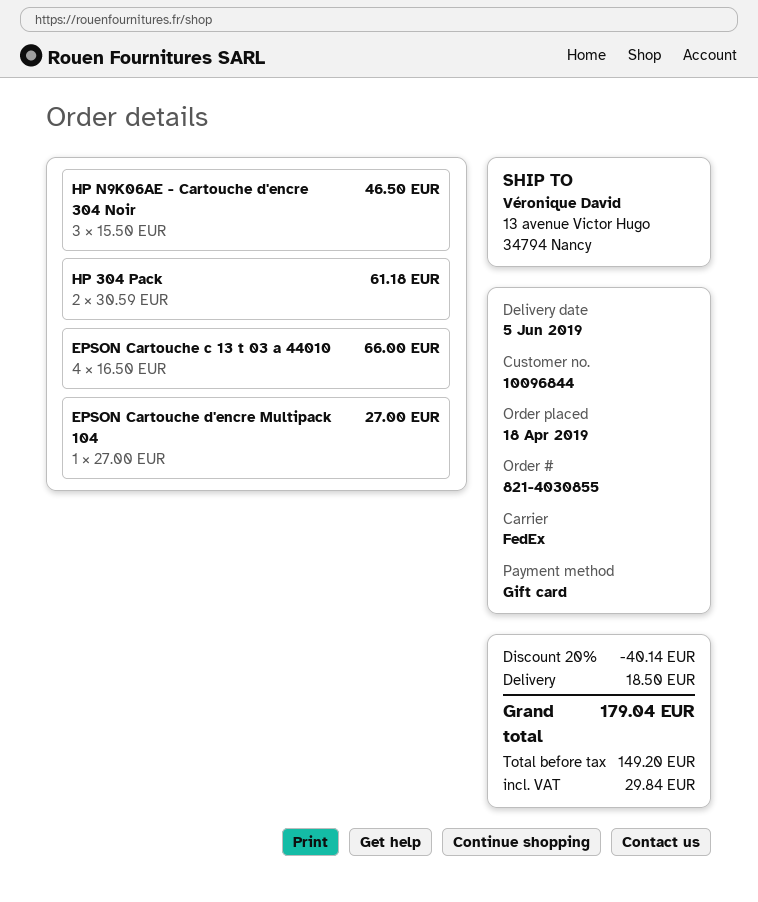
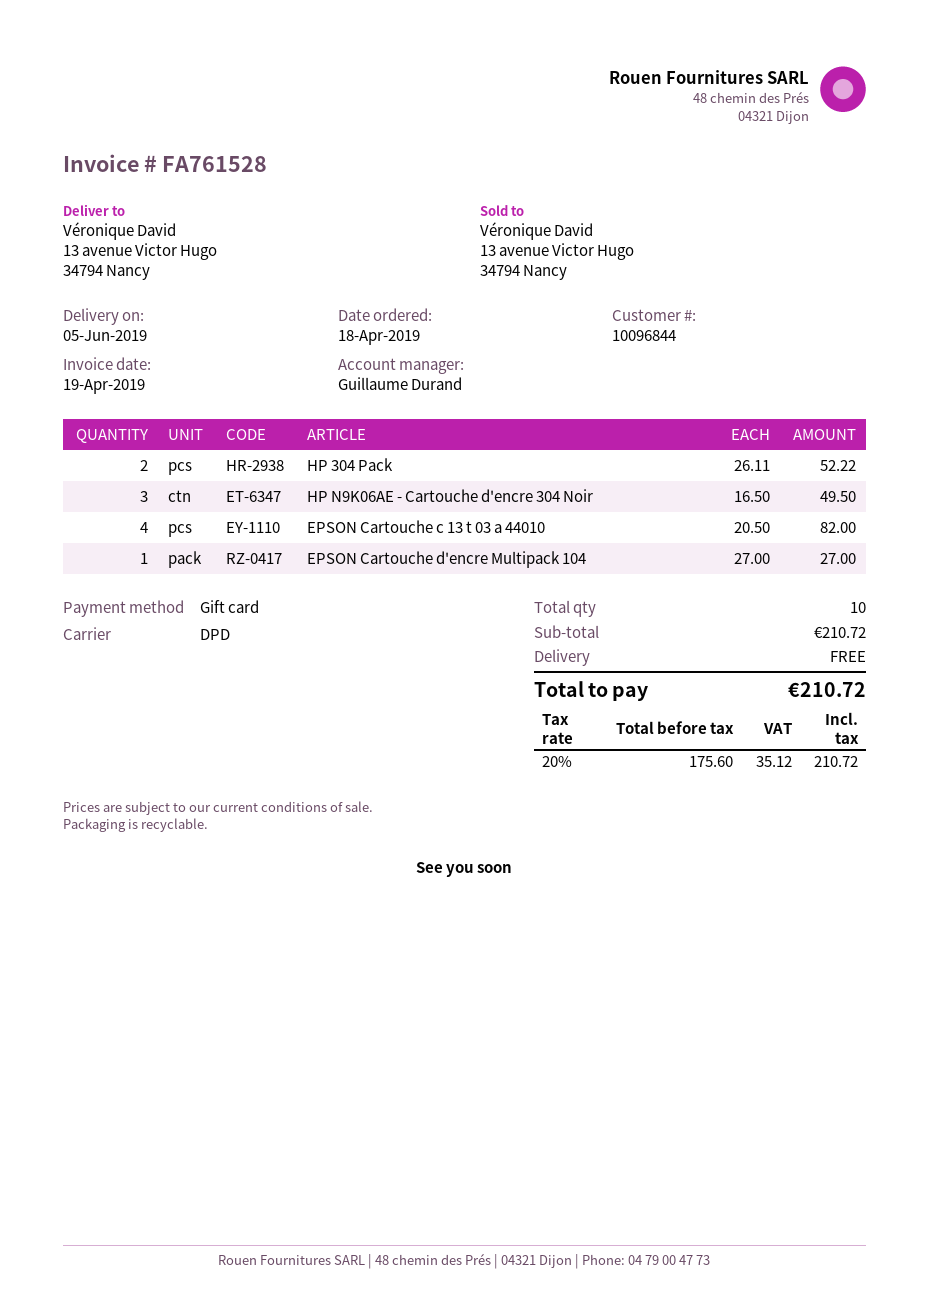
shipping method: FedEx -> DPD
HP N9K06AE - Cartouche d'encre 304 Noir: 3 x 15.50 = 46.50 -> 3 x 16.50 = 49.50
HP 304 Pack: 2 x 30.59 = 61.18 -> 2 x 26.11 = 52.22
EPSON Cartouche c 13 t 03 a 44010: 4 x 16.50 = 66.00 -> 4 x 20.50 = 82.00
discount: 20% = 40.14 -> none
shipping: 18.50 -> 0.00
net: 149.20 -> 175.60
tax: 29.84 -> 35.12
total: 179.04 -> 210.72

